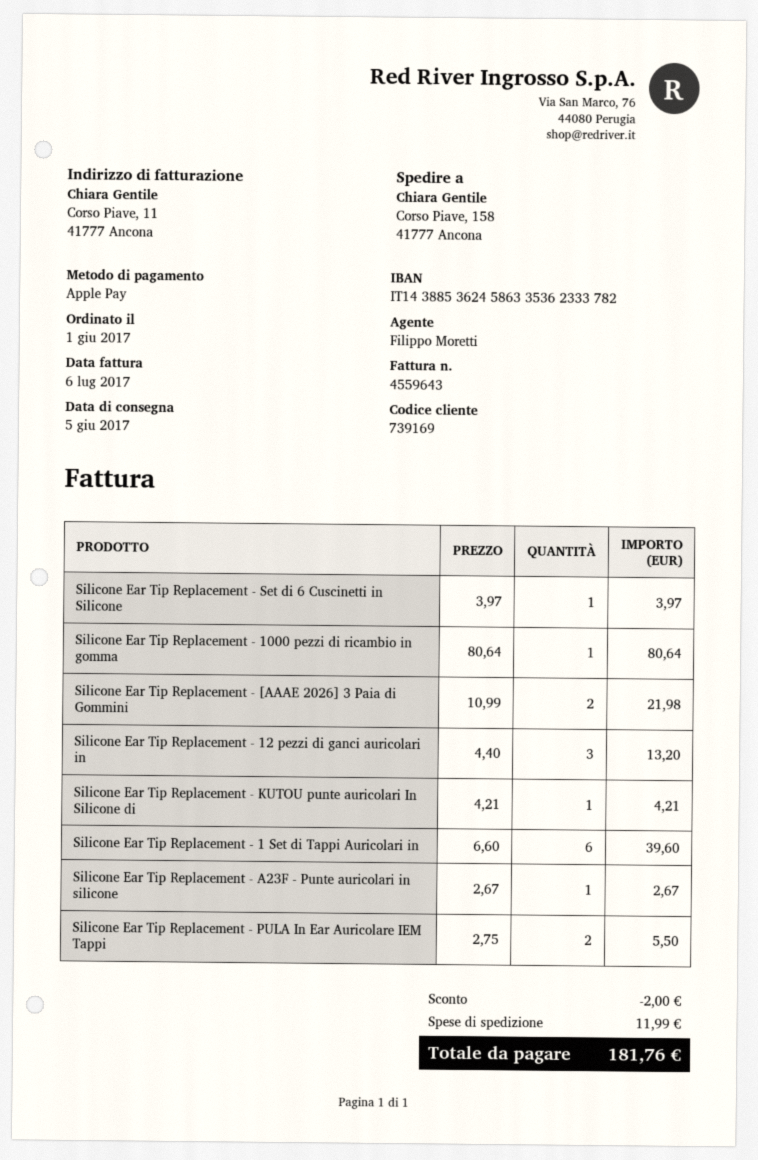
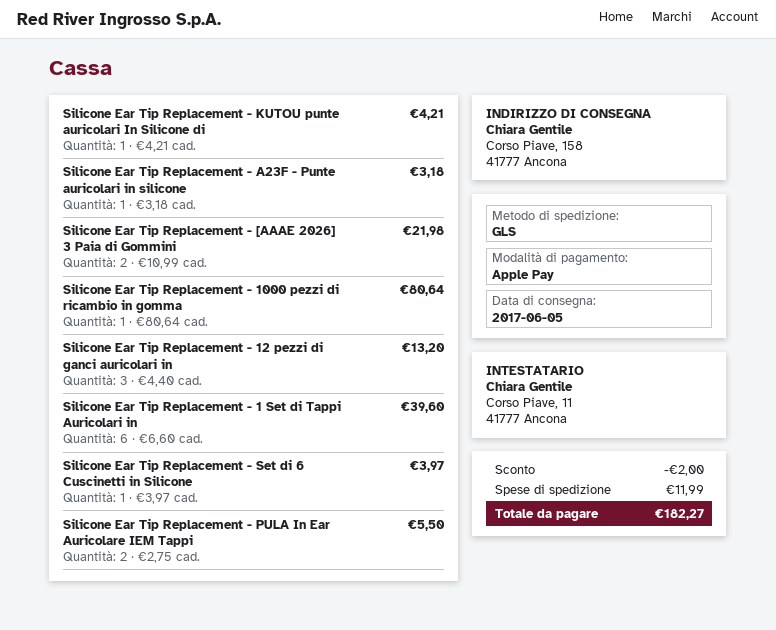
Silicone Ear Tip Replacement - A23F - Punte auricolari in silicone: 1 x 2.67 = 2.67 -> 1 x 3.18 = 3.18
total: 181.76 -> 182.27

